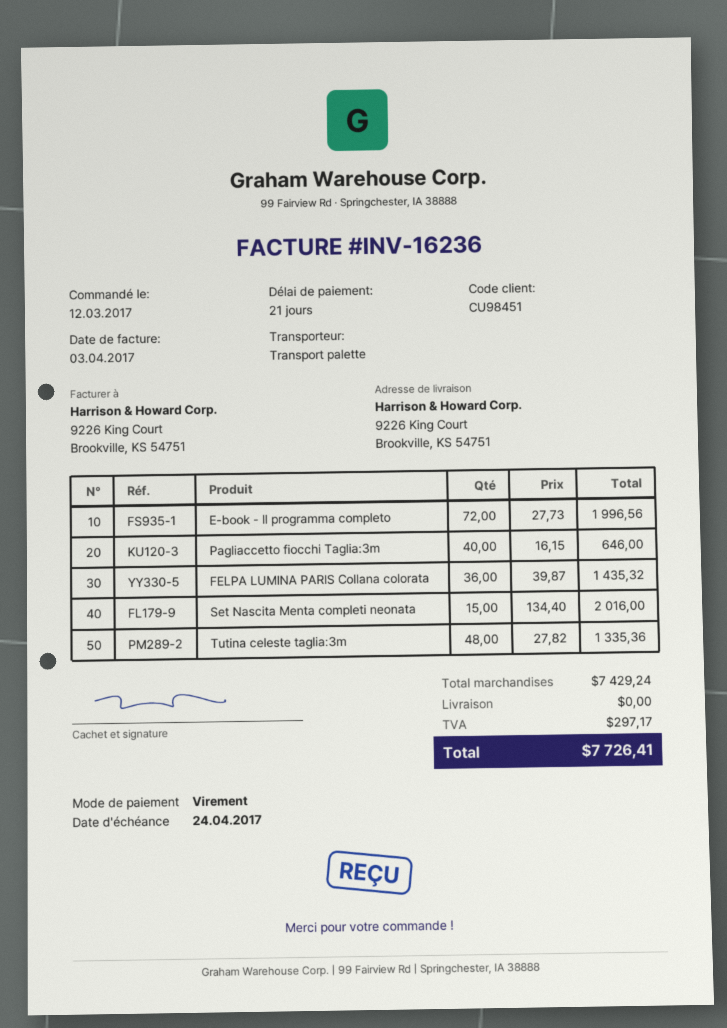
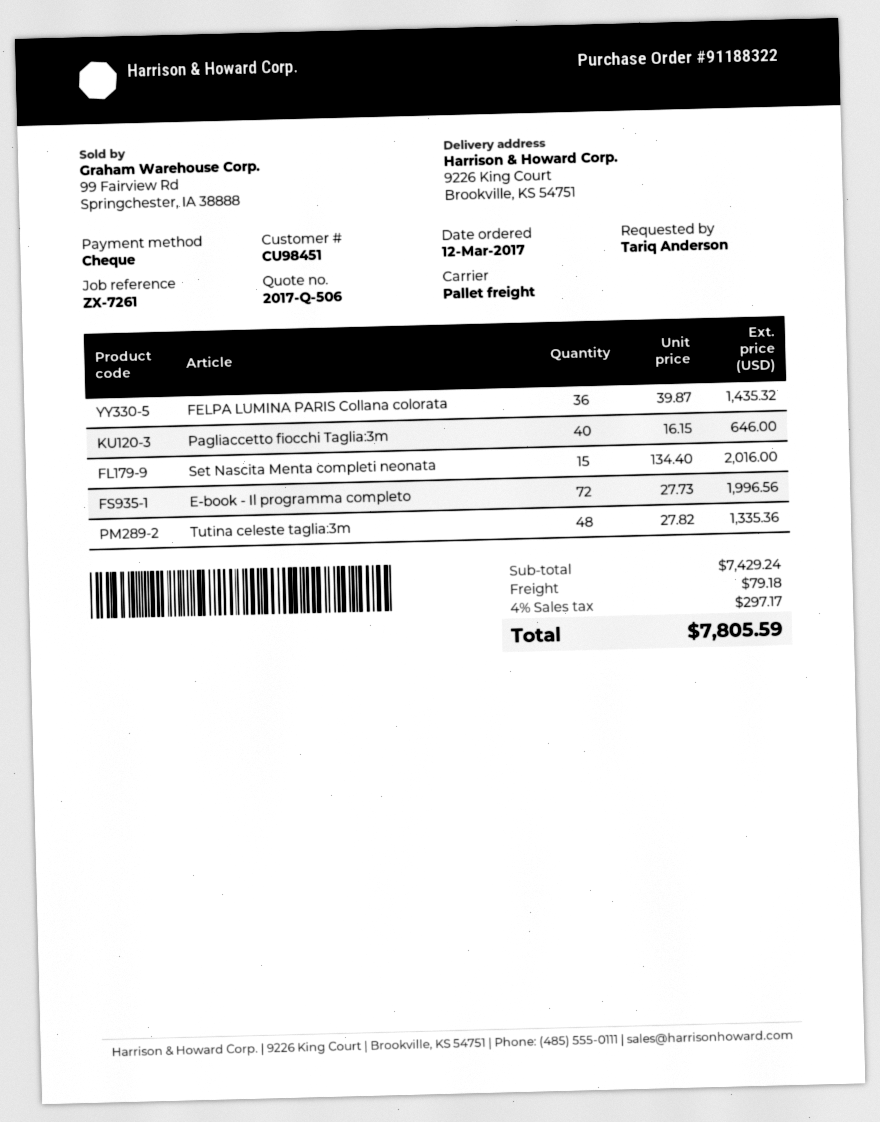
payment method: bank transfer -> cheque
shipping: 0.00 -> 79.18
total: 7726.41 -> 7805.59

